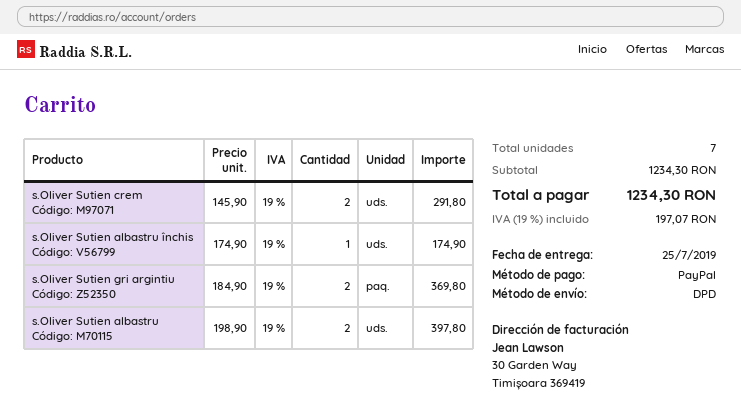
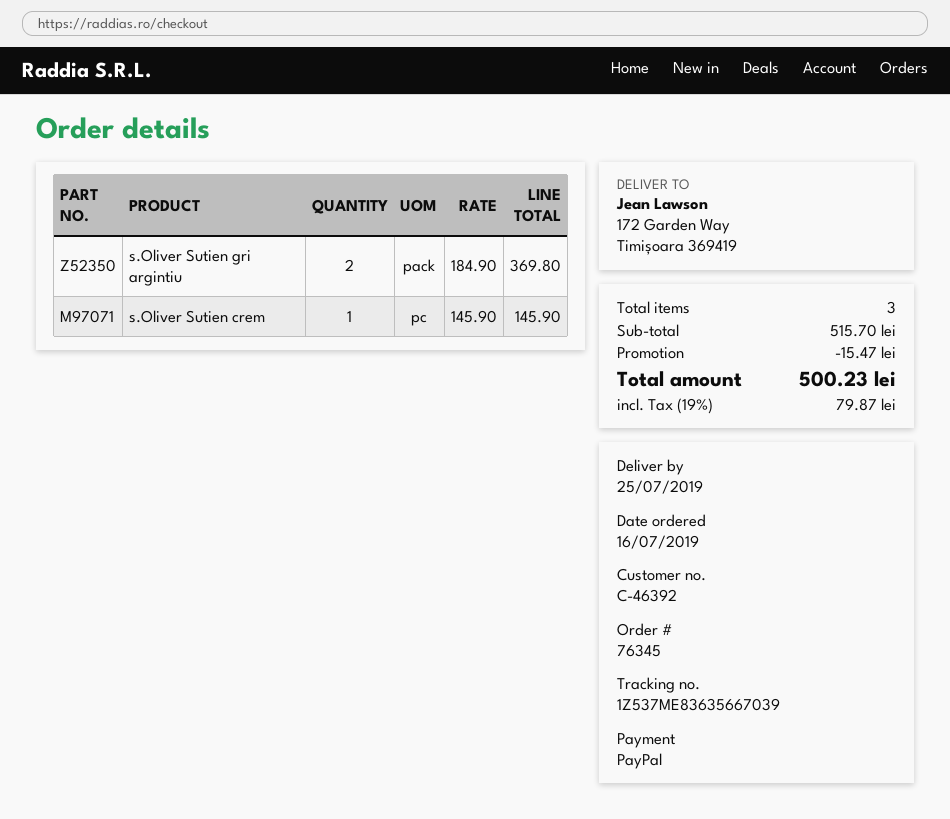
s.Oliver Sutien crem: 2 x 145.90 = 291.80 -> 1 x 145.90 = 145.90
s.Oliver Sutien albastru închis: 1 x 174.90 = 174.90 -> none
s.Oliver Sutien albastru: 2 x 198.90 = 397.80 -> none
total quantity: 7 -> 3
subtotal: 1234.30 -> 515.70
discount: none -> 15.47
tax: 19% = 197.07 -> 19% = 79.87
total: 1234.30 -> 500.23

